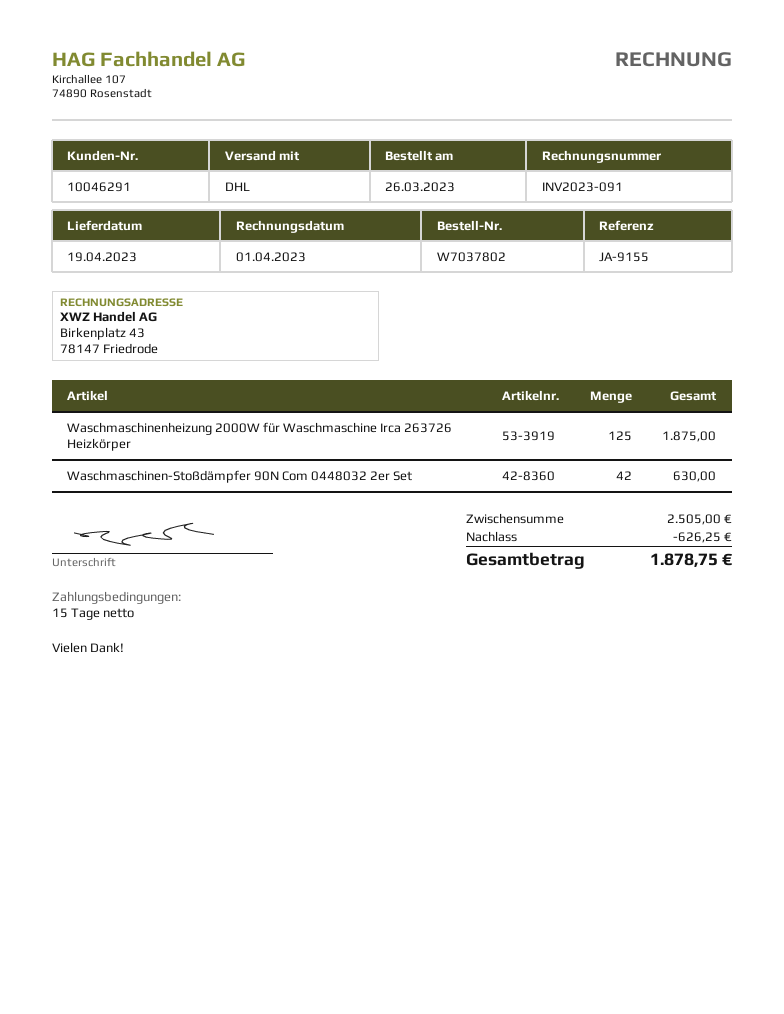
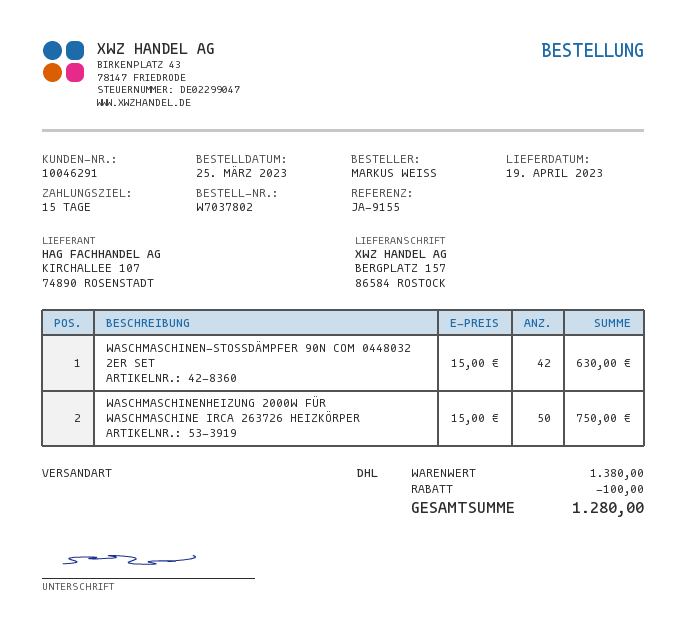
order date: 2023-03-26 -> 2023-03-25
Waschmaschinenheizung 2000W für Waschmaschine Irca 263726 Heizkörper: 125 for 1875.00 -> 50 for 750.00
subtotal: 2505.00 -> 1380.00
discount: 626.25 -> 100.00
total: 1878.75 -> 1280.00

